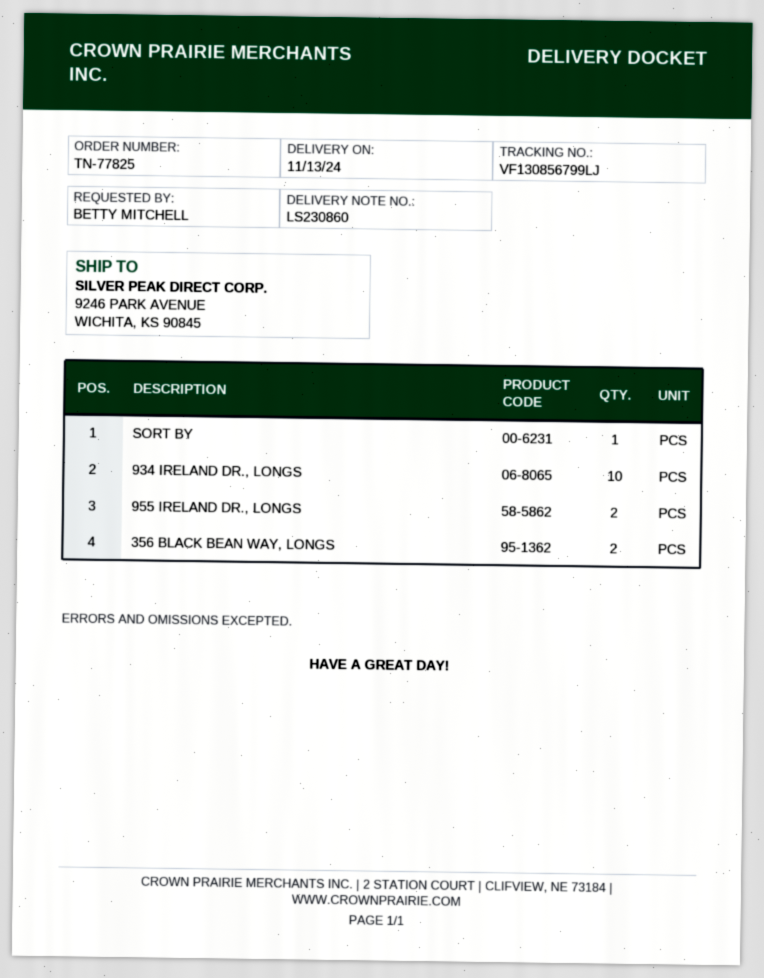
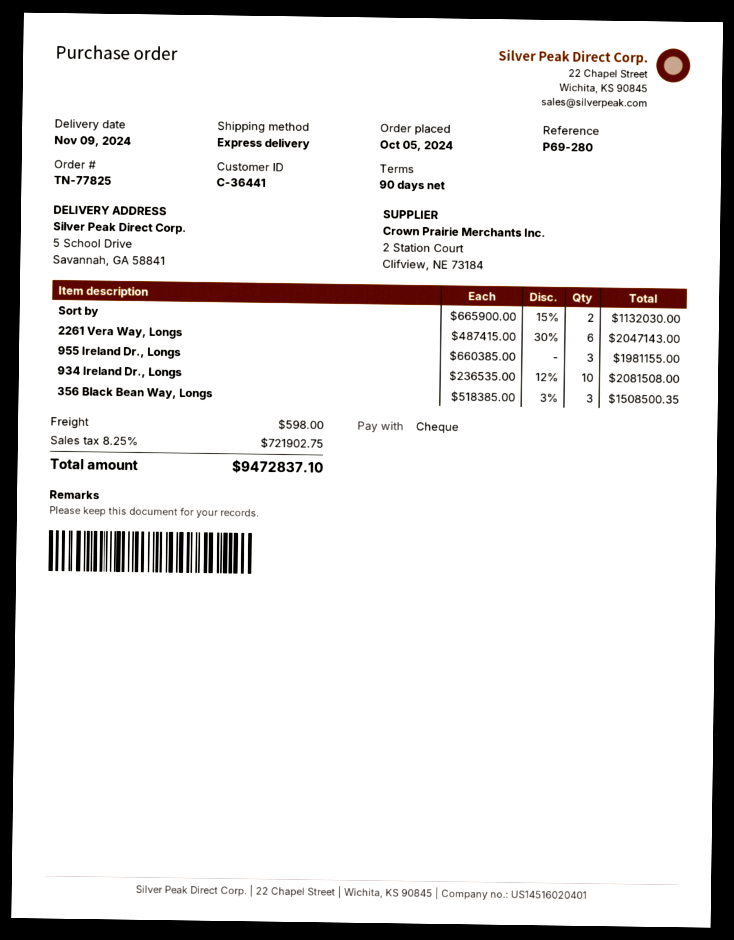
delivery date: 2024-11-13 -> 2024-11-09
ship to: 9246 PARK AVENUE, WICHITA, KS 90845 -> 5 School Drive, Savannah, GA 58841
SORT BY: 1 -> 2
955 IRELAND DR., LONGS: 2 -> 3
356 BLACK BEAN WAY, LONGS: 2 -> 3
2261 Vera Way, Longs: none -> 6

